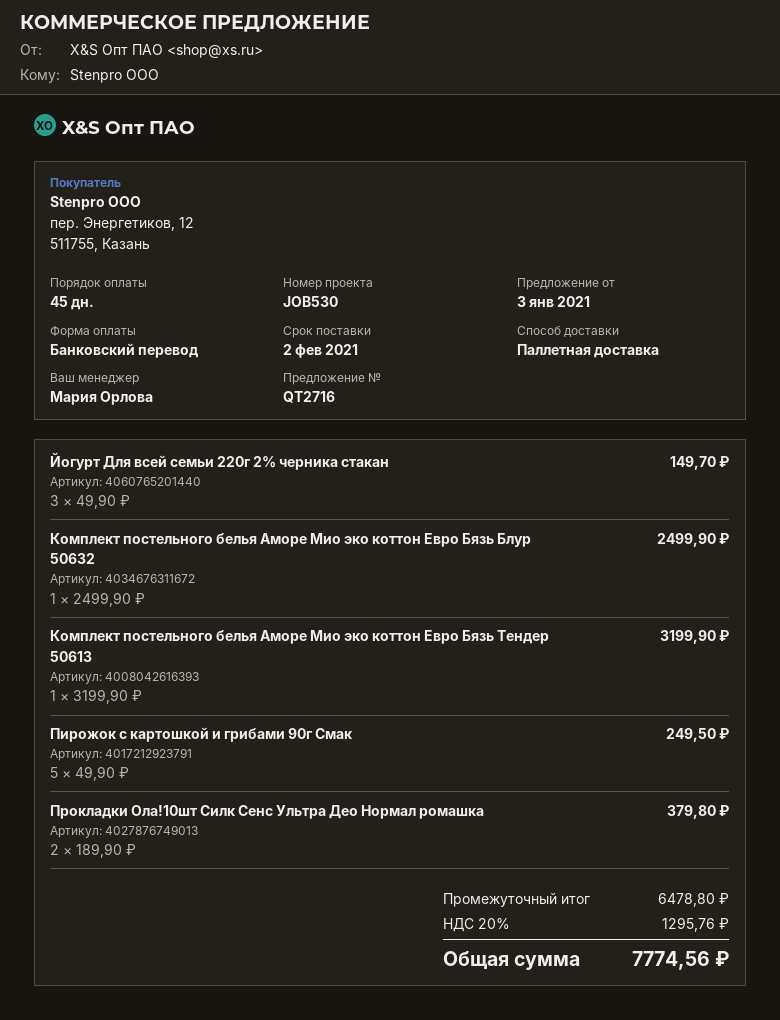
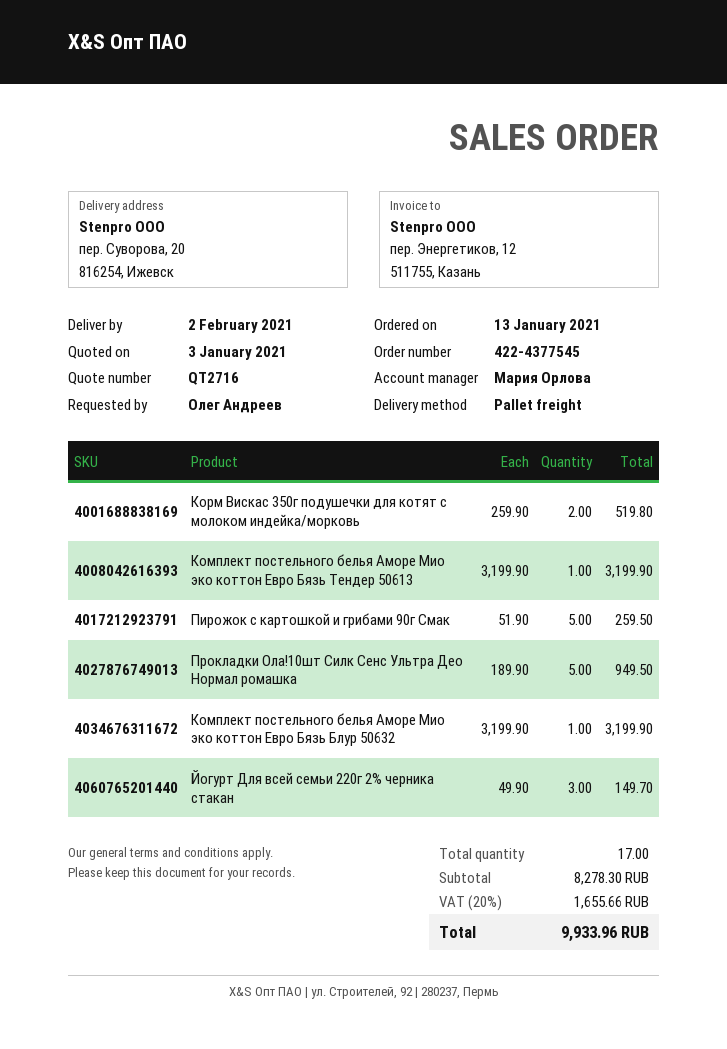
Комплект постельного белья Аморе Мио эко коттон Евро Бязь Блур 50632: 1 x 2499.90 = 2499.90 -> 1 x 3199.90 = 3199.90
Пирожок с картошкой и грибами 90г Смак: 5 x 49.90 = 249.50 -> 5 x 51.90 = 259.50
Прокладки Ола!10шт Силк Сенс Ультра Део Нормал ромашка: 2 x 189.90 = 379.80 -> 5 x 189.90 = 949.50
Корм Вискас 350г подушечки для котят с молоком индейка/морковь: none -> 2 x 259.90 = 519.80
subtotal: 6478.80 -> 8278.30
tax: 20% = 1295.76 -> 20% = 1655.66
total: 7774.56 -> 9933.96

